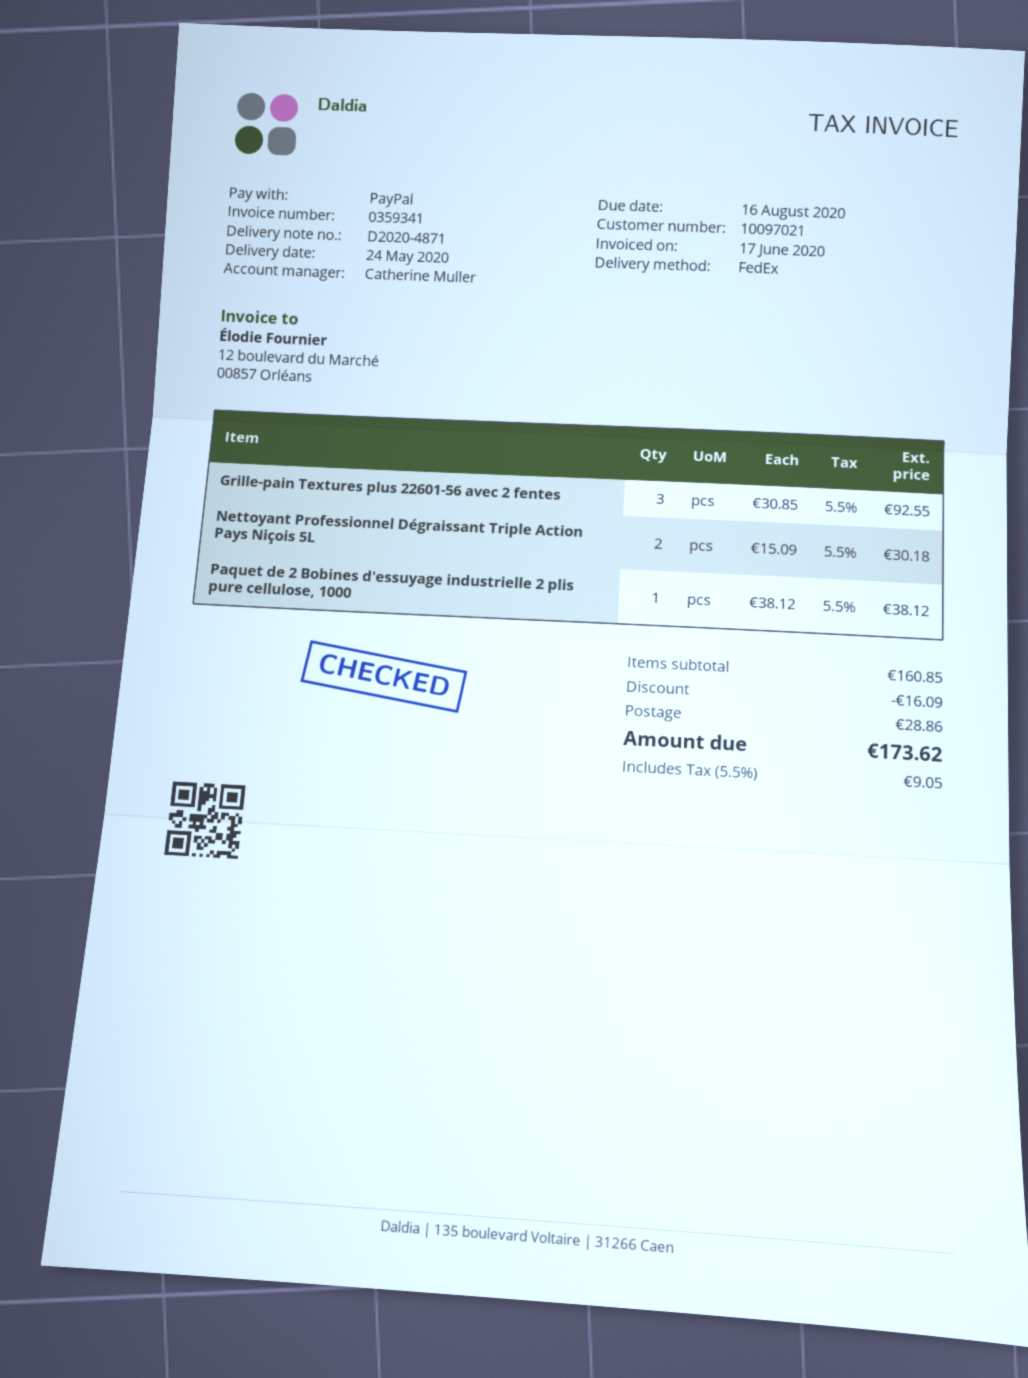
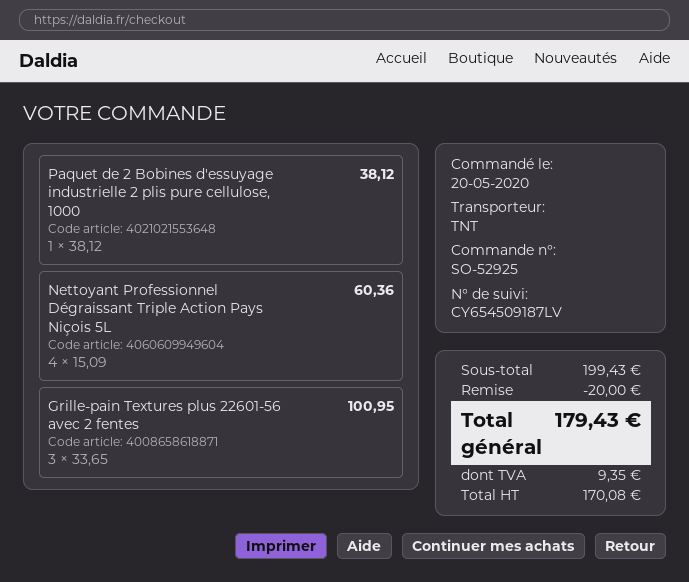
shipping method: FedEx -> TNT
Grille-pain Textures plus 22601-56 avec 2 fentes: 3 x 30.85 = 92.55 -> 3 x 33.65 = 100.95
Nettoyant Professionnel Dégraissant Triple Action Pays Niçois 5L: 2 x 15.09 = 30.18 -> 4 x 15.09 = 60.36
subtotal: 160.85 -> 199.43
discount: 16.09 -> 20.00
shipping: 28.86 -> none
tax: 9.05 -> 9.35
total: 173.62 -> 179.43

